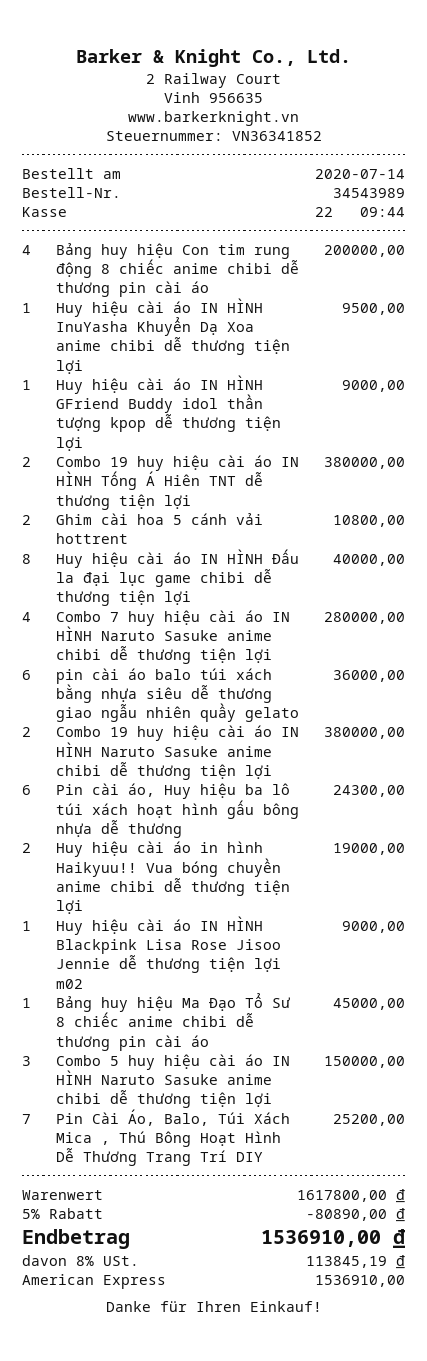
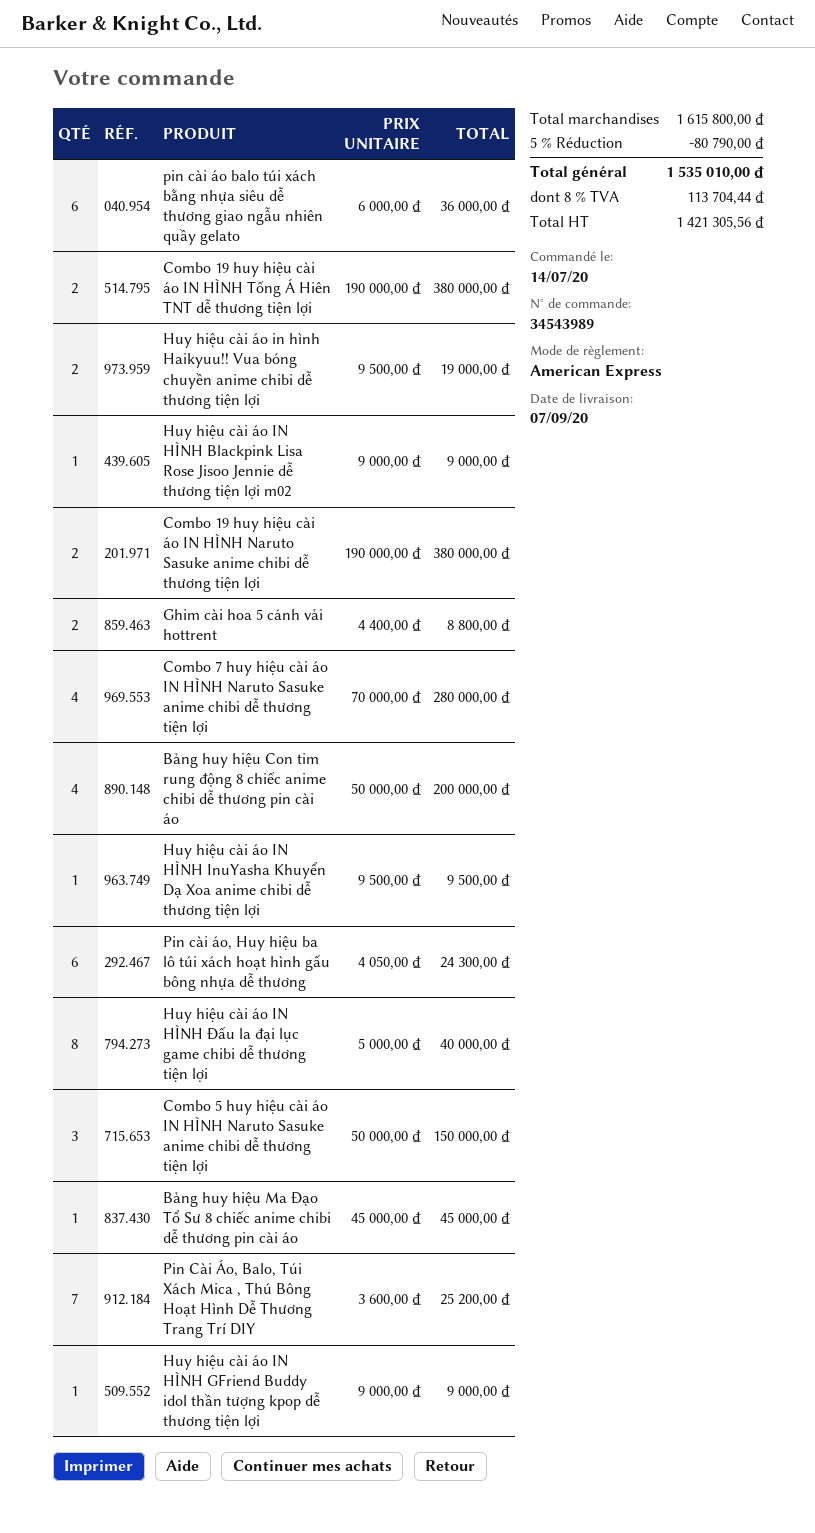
Ghim cài hoa 5 cánh vải hottrent: 2 for 10800.00 -> 2 for 8800.00
subtotal: 1617800.00 -> 1615800.00
discount: 5% = 80890.00 -> 5% = 80790.00
tax: 8% = 113845.19 -> 8% = 113704.44
total: 1536910.00 -> 1535010.00

